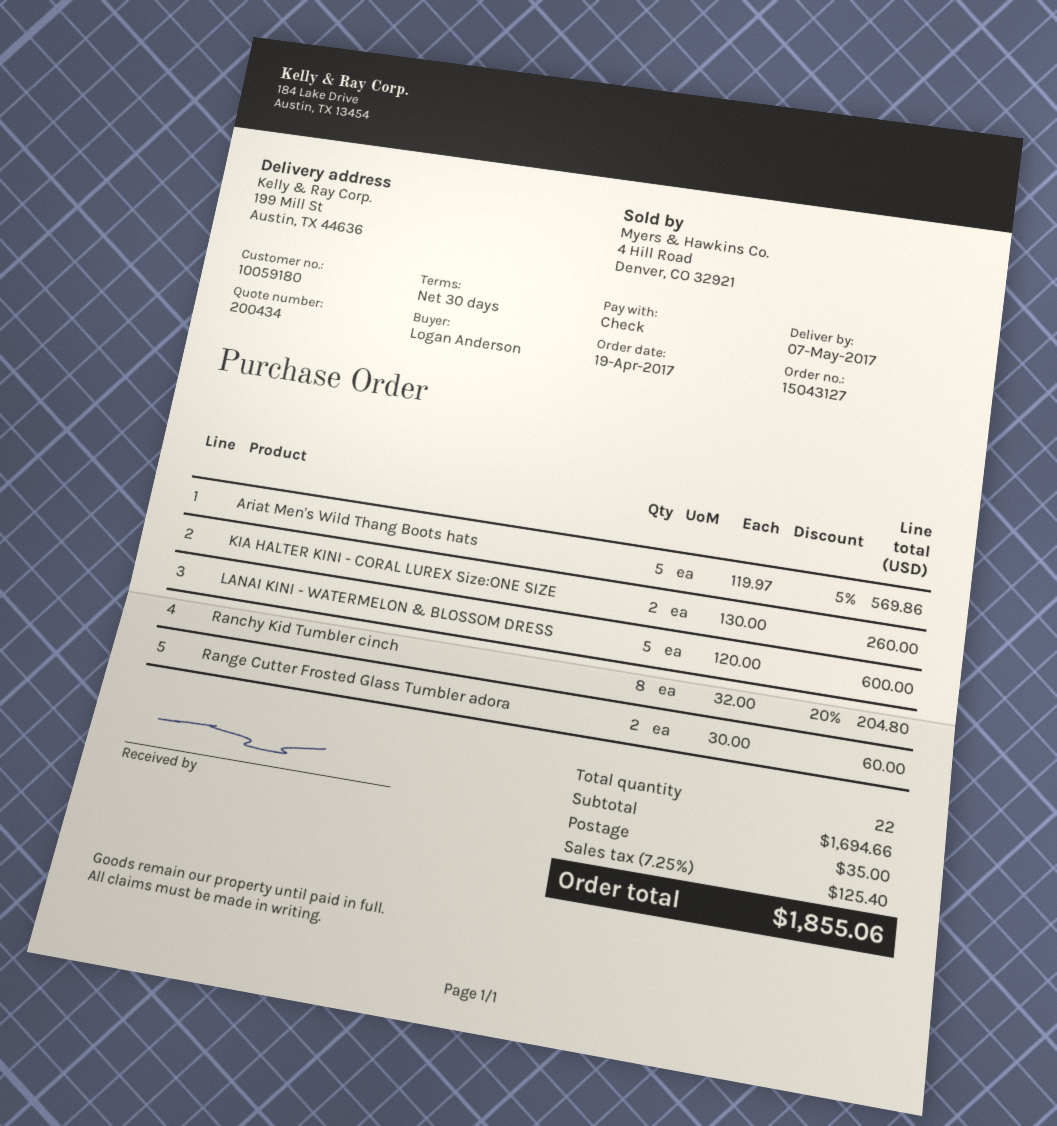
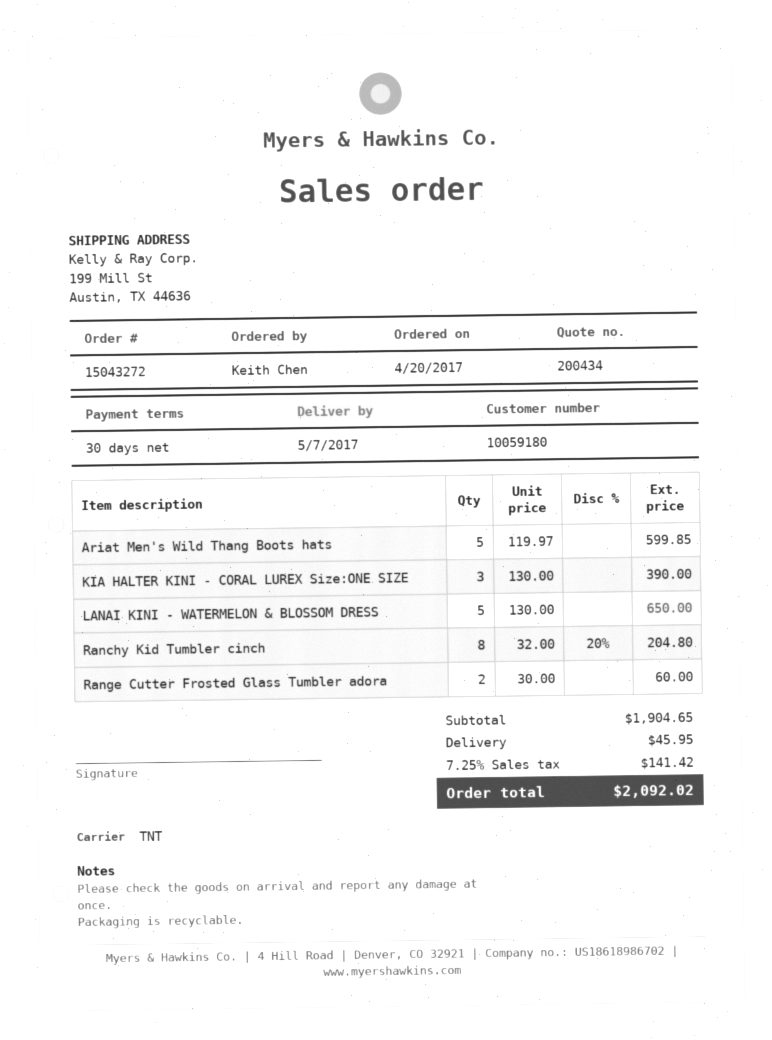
order number: 15043127 -> 15043272
order date: 2017-04-19 -> 2017-04-20
ordered by: Logan Anderson -> Keith Chen
Ariat Men's Wild Thang Boots hats: 5 x 119.97 - 5% = 569.86 -> 5 x 119.97 = 599.85
KIA HALTER KINI - CORAL LUREX Size:ONE SIZE: 2 x 130.00 = 260.00 -> 3 x 130.00 = 390.00
LANAI KINI - WATERMELON & BLOSSOM DRESS: 5 x 120.00 = 600.00 -> 5 x 130.00 = 650.00
subtotal: 1694.66 -> 1904.65
shipping: 35.00 -> 45.95
tax: 7.25% = 125.40 -> 7.25% = 141.42
total: 1855.06 -> 2092.02

